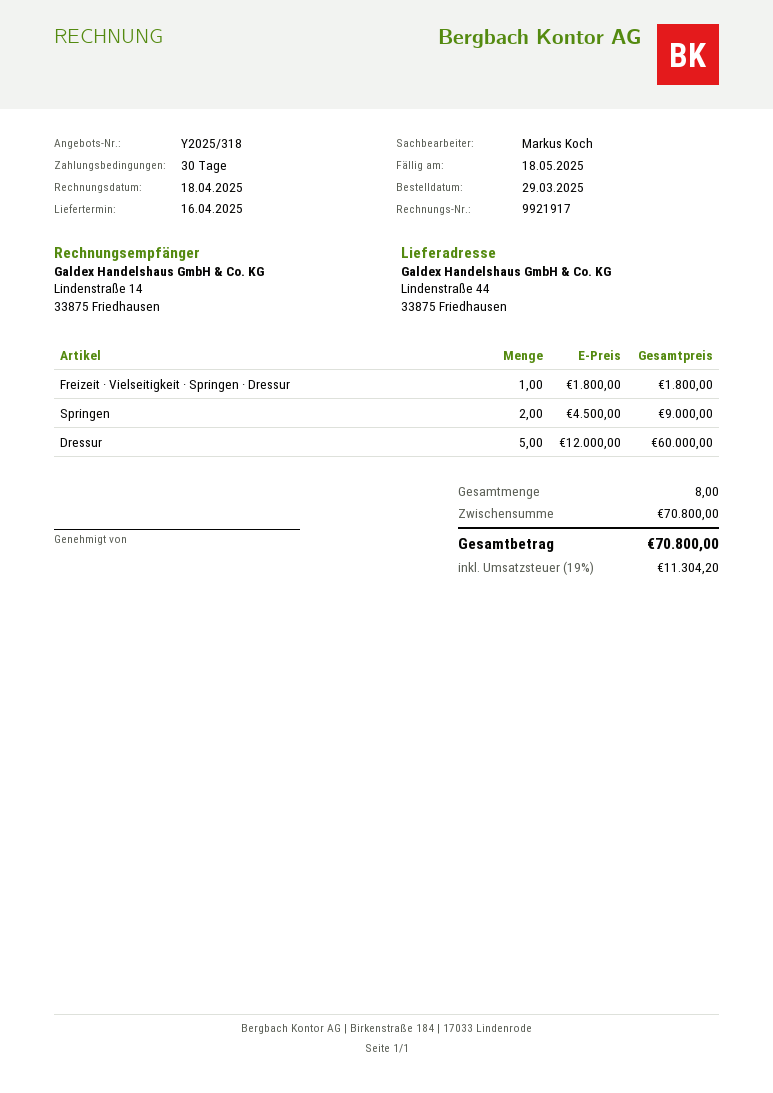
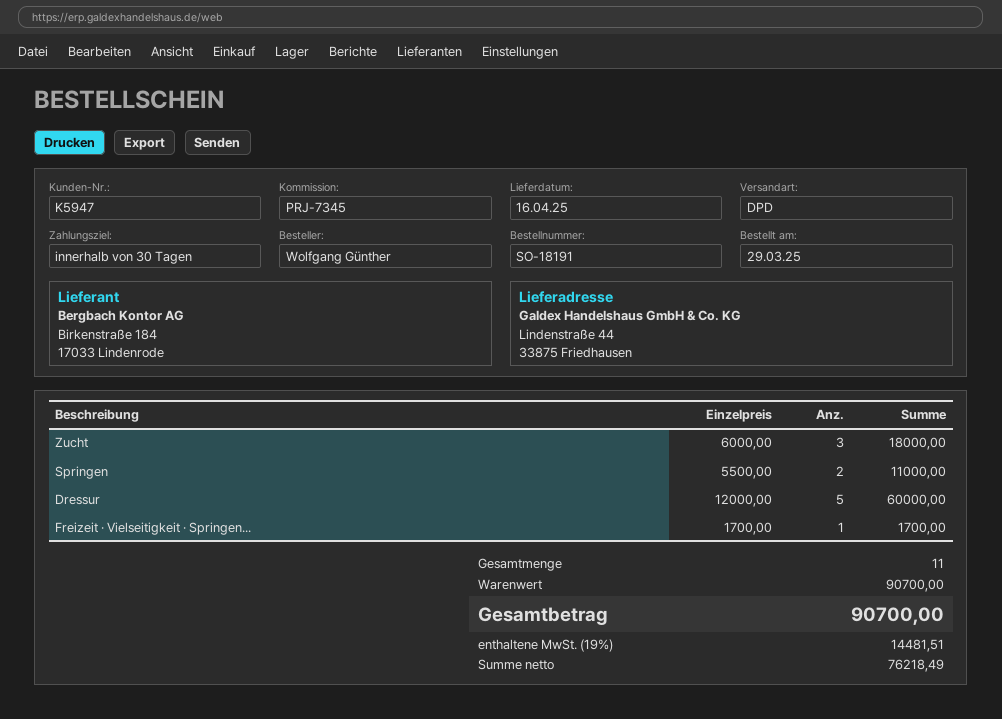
Freizeit · Vielseitigkeit · Springen · Dressur: 1 x 1800.00 = 1800.00 -> 1 x 1700.00 = 1700.00
Springen: 2 x 4500.00 = 9000.00 -> 2 x 5500.00 = 11000.00
Zucht: none -> 3 x 6000.00 = 18000.00
total quantity: 8 -> 11
subtotal: 70800.00 -> 90700.00
tax: 19% = 11304.20 -> 19% = 14481.51
total: 70800.00 -> 90700.00

